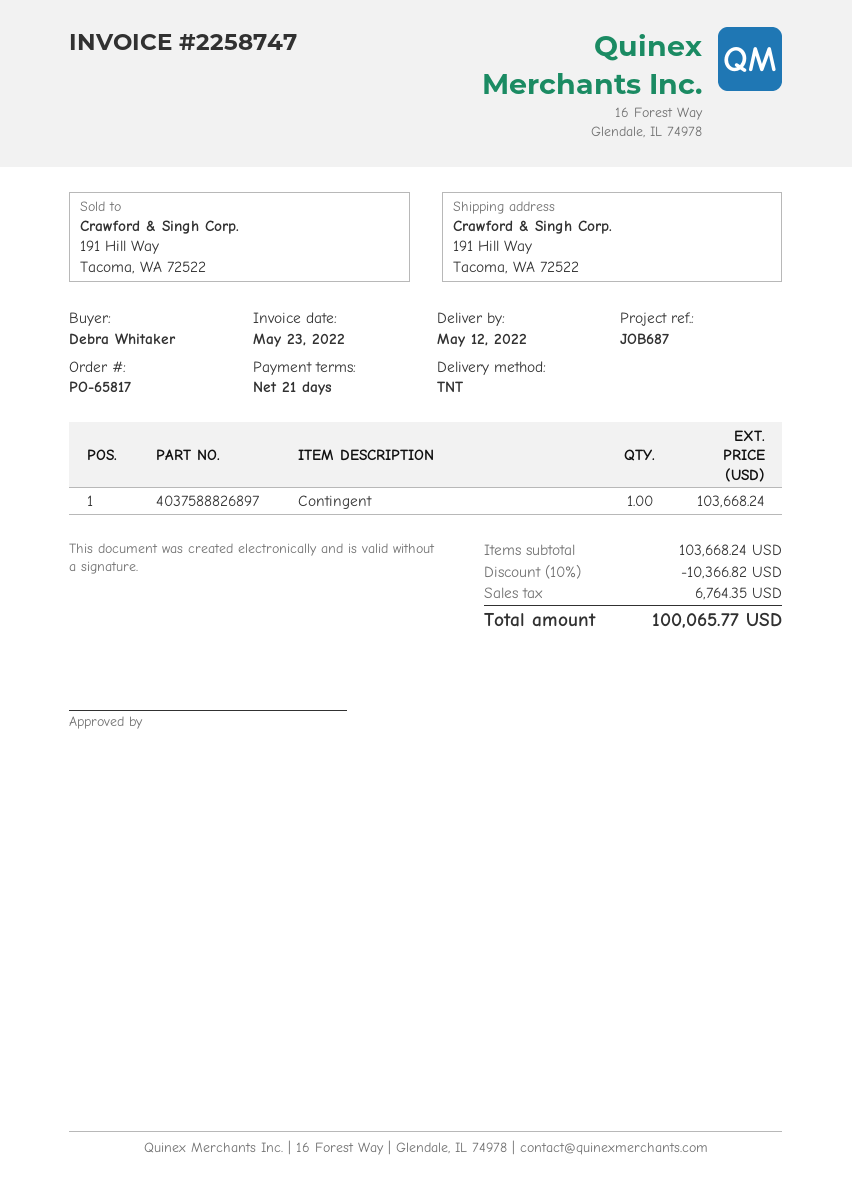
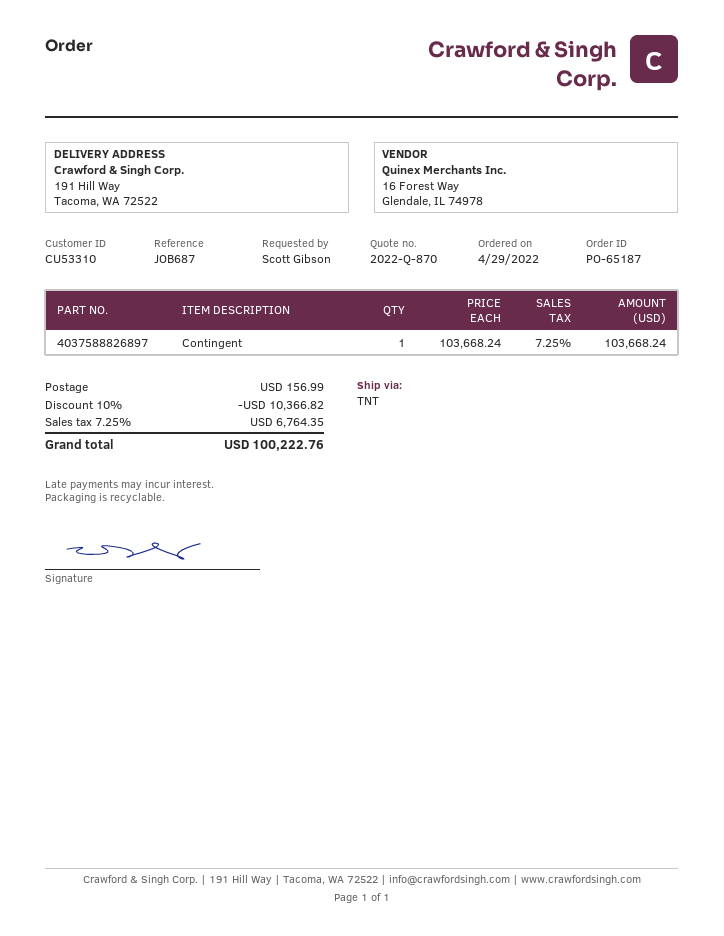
order number: PO-65817 -> PO-65187
ordered by: Debra Whitaker -> Scott Gibson
shipping: none -> 156.99
total: 100065.77 -> 100222.76

